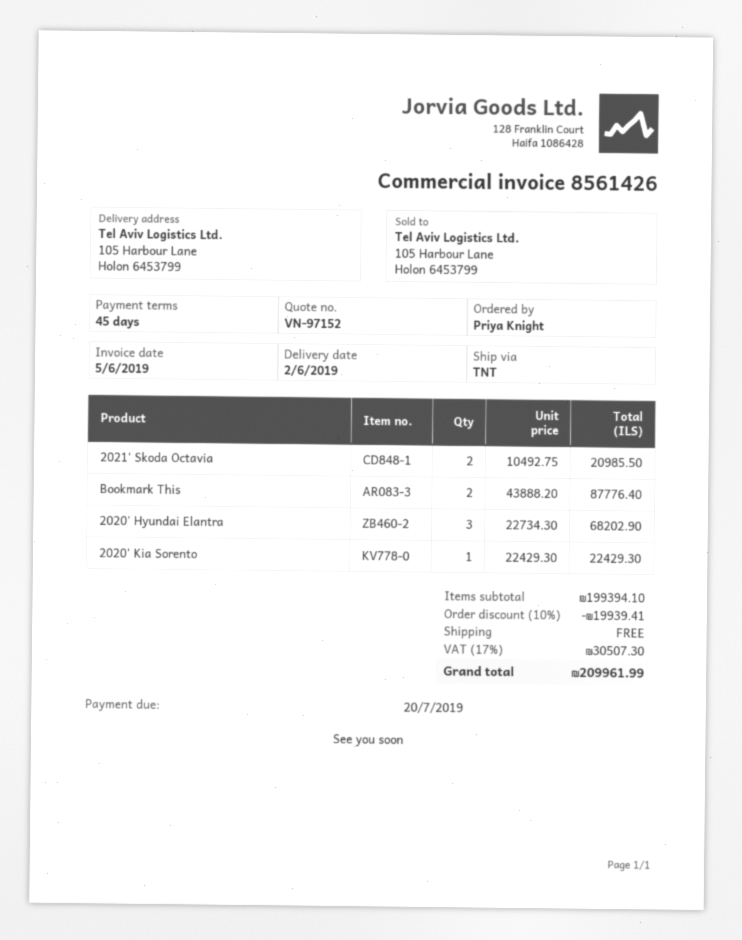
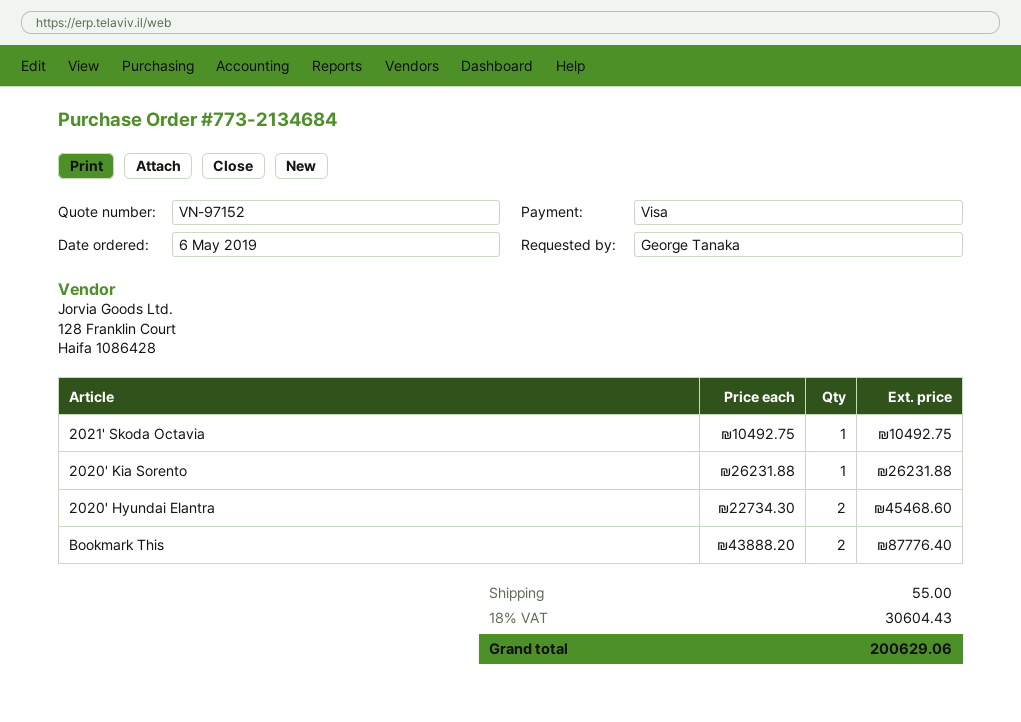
ordered by: Priya Knight -> George Tanaka
2021' Skoda Octavia: 2 x 10492.75 = 20985.50 -> 1 x 10492.75 = 10492.75
2020' Hyundai Elantra: 3 x 22734.30 = 68202.90 -> 2 x 22734.30 = 45468.60
2020' Kia Sorento: 1 x 22429.30 = 22429.30 -> 1 x 26231.88 = 26231.88
discount: 10% = 19939.41 -> none
shipping: 0.00 -> 55.00
tax: 17% = 30507.30 -> 18% = 30604.43
total: 209961.99 -> 200629.06

